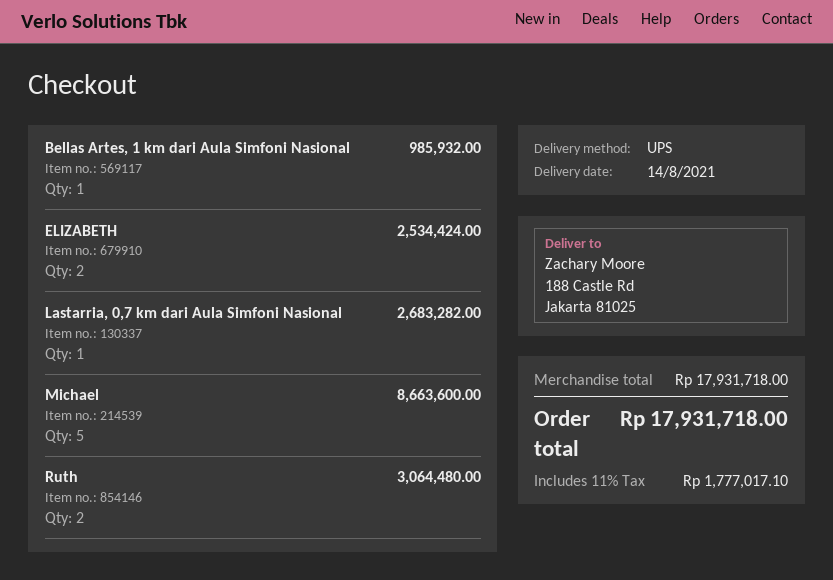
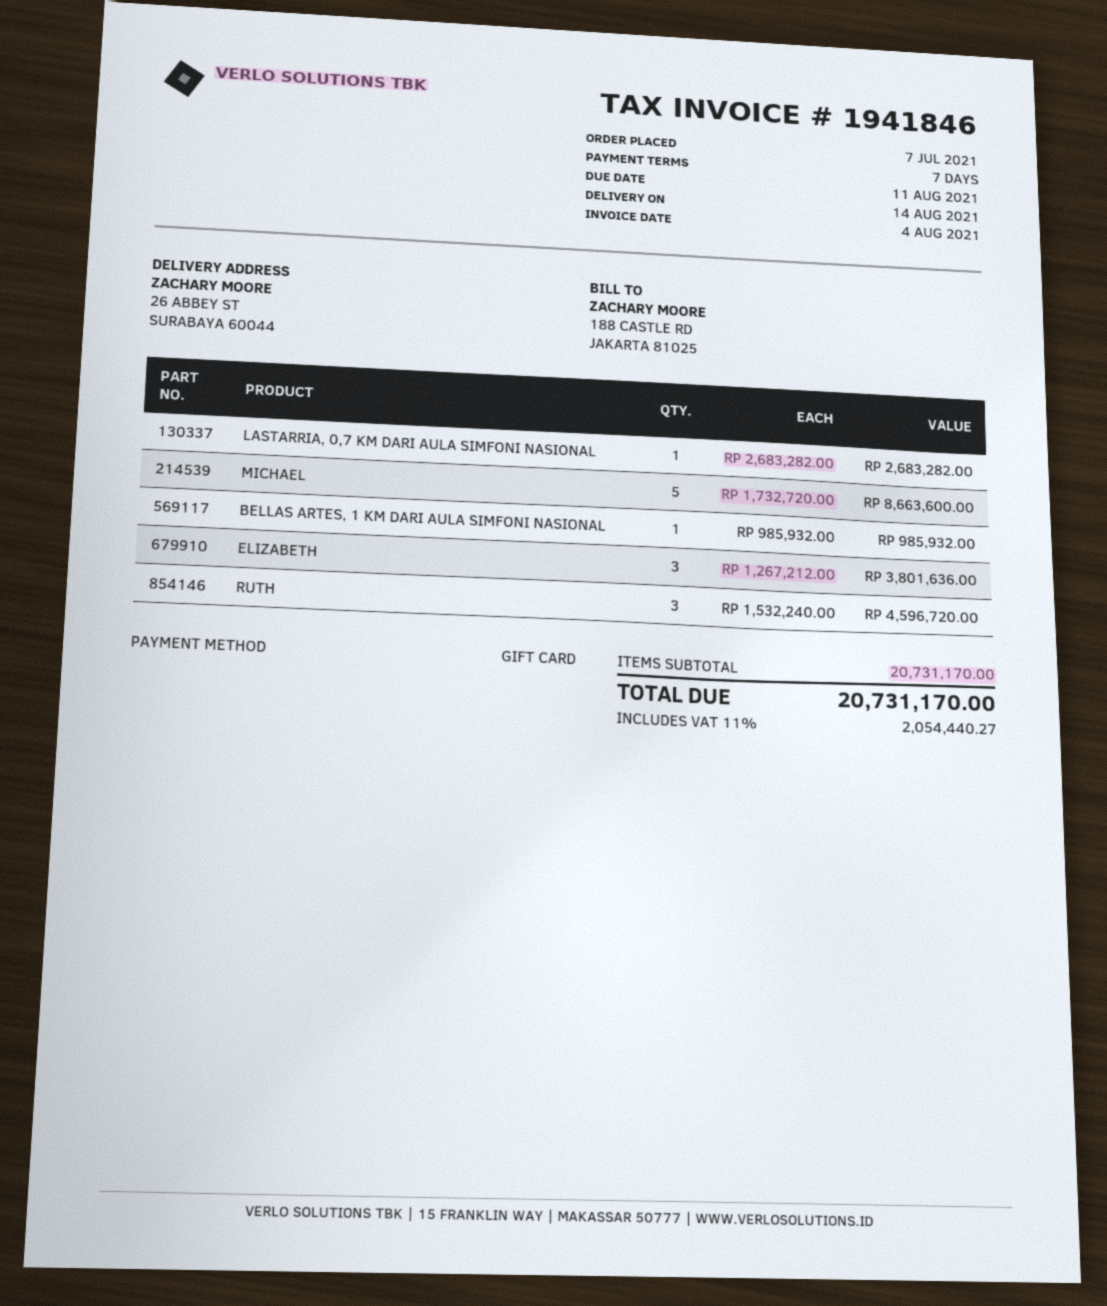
ship to: 188 Castle Rd, Jakarta 81025 -> 26 ABBEY ST, SURABAYA 60044
ELIZABETH: 2 for 2534424.00 -> 3 for 3801636.00
Ruth: 2 for 3064480.00 -> 3 for 4596720.00
subtotal: 17931718.00 -> 20731170.00
tax: 11% = 1777017.10 -> 11% = 2054440.27
total: 17931718.00 -> 20731170.00

